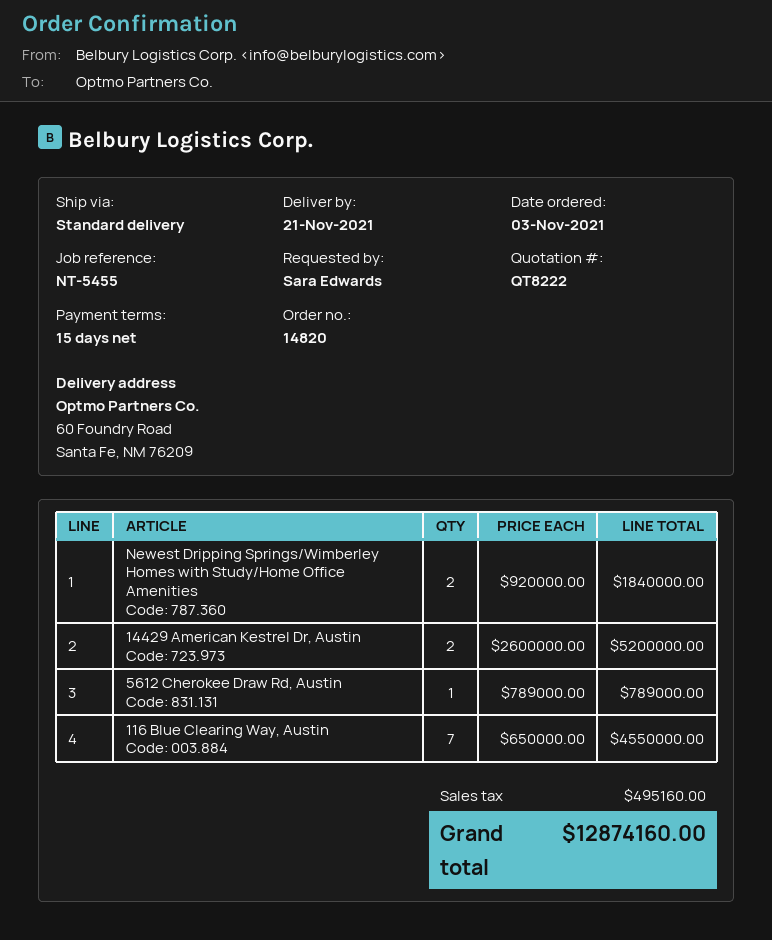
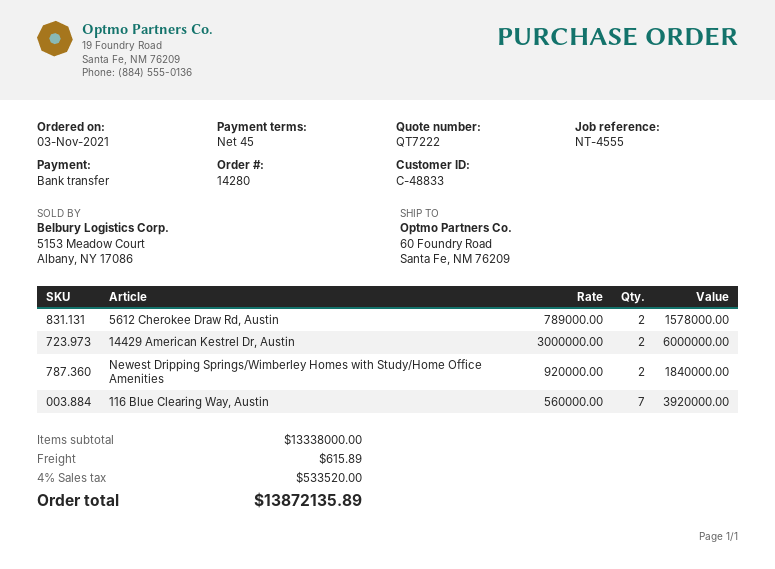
quote number: QT8222 -> QT7222
order number: 14820 -> 14280
payment terms: 15 days -> 45 days
reference: NT-5455 -> NT-4555
14429 American Kestrel Dr, Austin: 2 x 2600000.00 = 5200000.00 -> 2 x 3000000.00 = 6000000.00
5612 Cherokee Draw Rd, Austin: 1 x 789000.00 = 789000.00 -> 2 x 789000.00 = 1578000.00
116 Blue Clearing Way, Austin: 7 x 650000.00 = 4550000.00 -> 7 x 560000.00 = 3920000.00
shipping: none -> 615.89
tax: 495160.00 -> 533520.00
total: 12874160.00 -> 13872135.89

